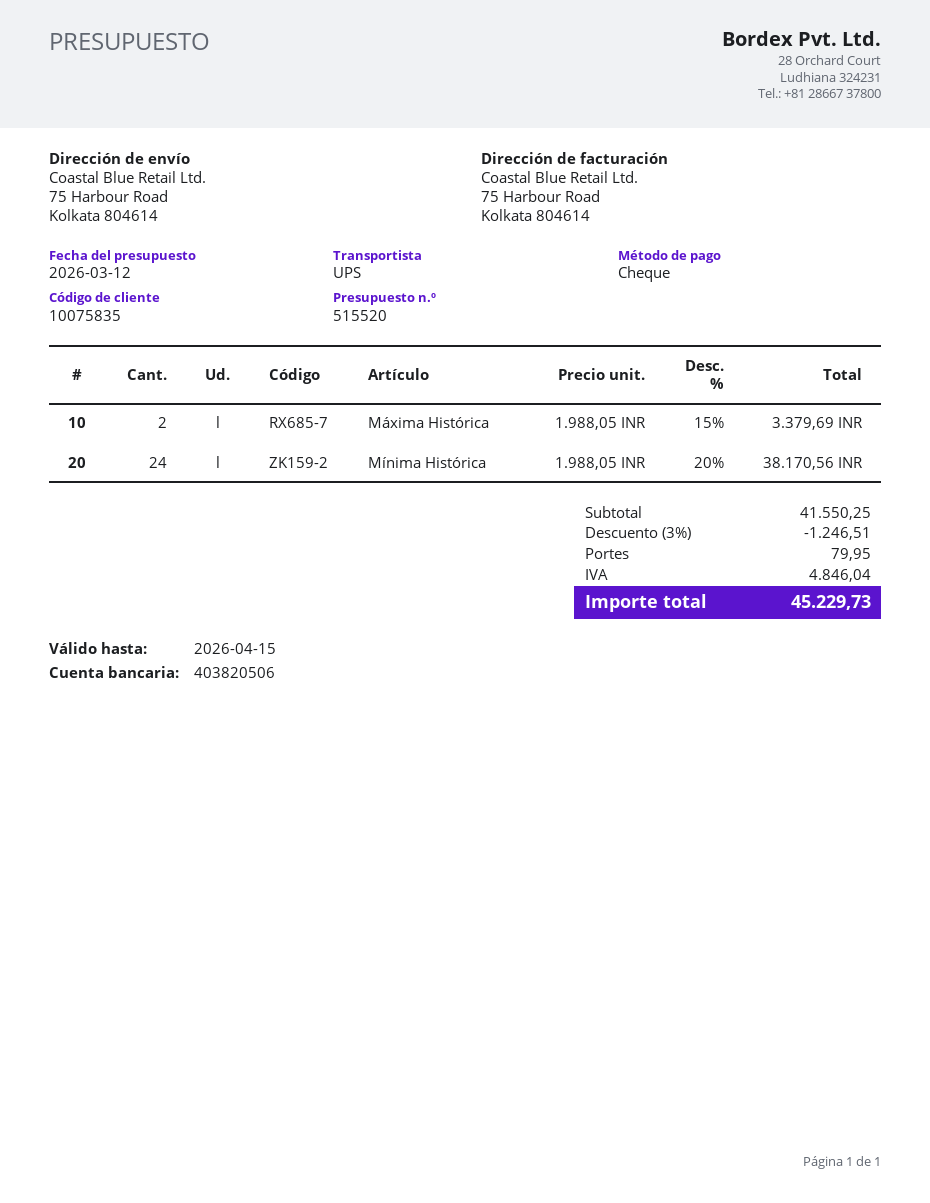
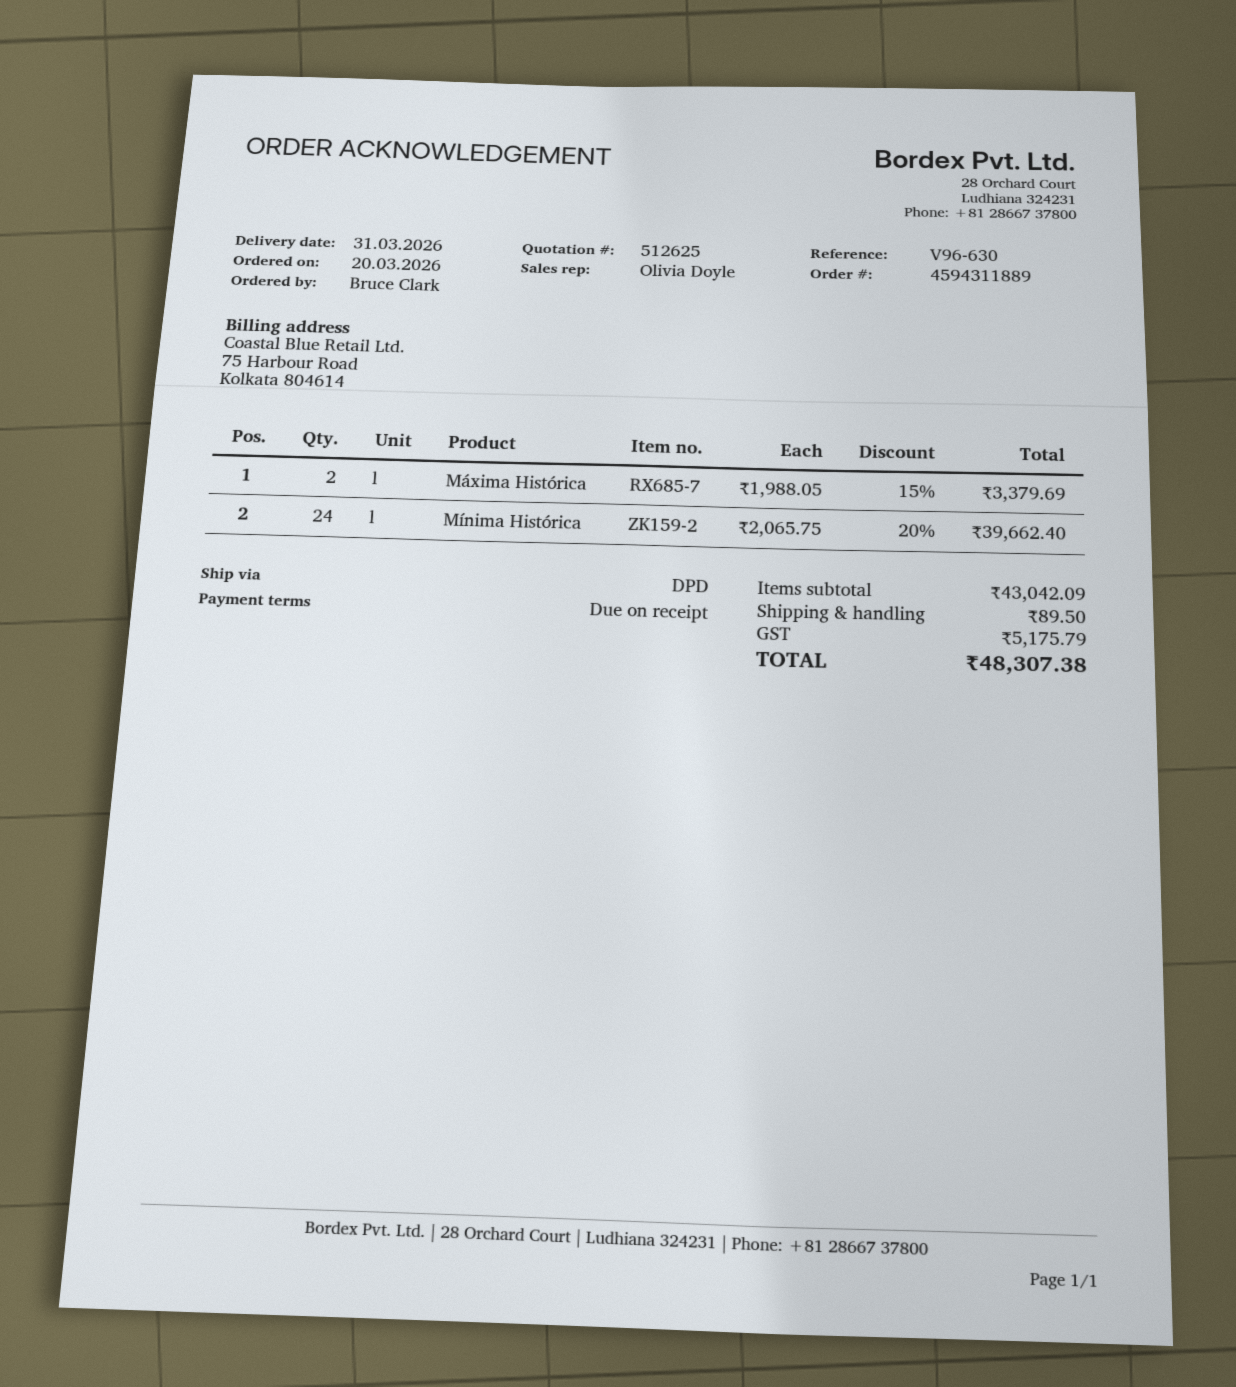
quote number: 515520 -> 512625
shipping method: UPS -> DPD
Mínima Histórica: 24 x 1988.05 - 20% = 38170.56 -> 24 x 2065.75 - 20% = 39662.40
subtotal: 41550.25 -> 43042.09
discount: 3% = 1246.51 -> none
shipping: 79.95 -> 89.50
tax: 4846.04 -> 5175.79
total: 45229.73 -> 48307.38

